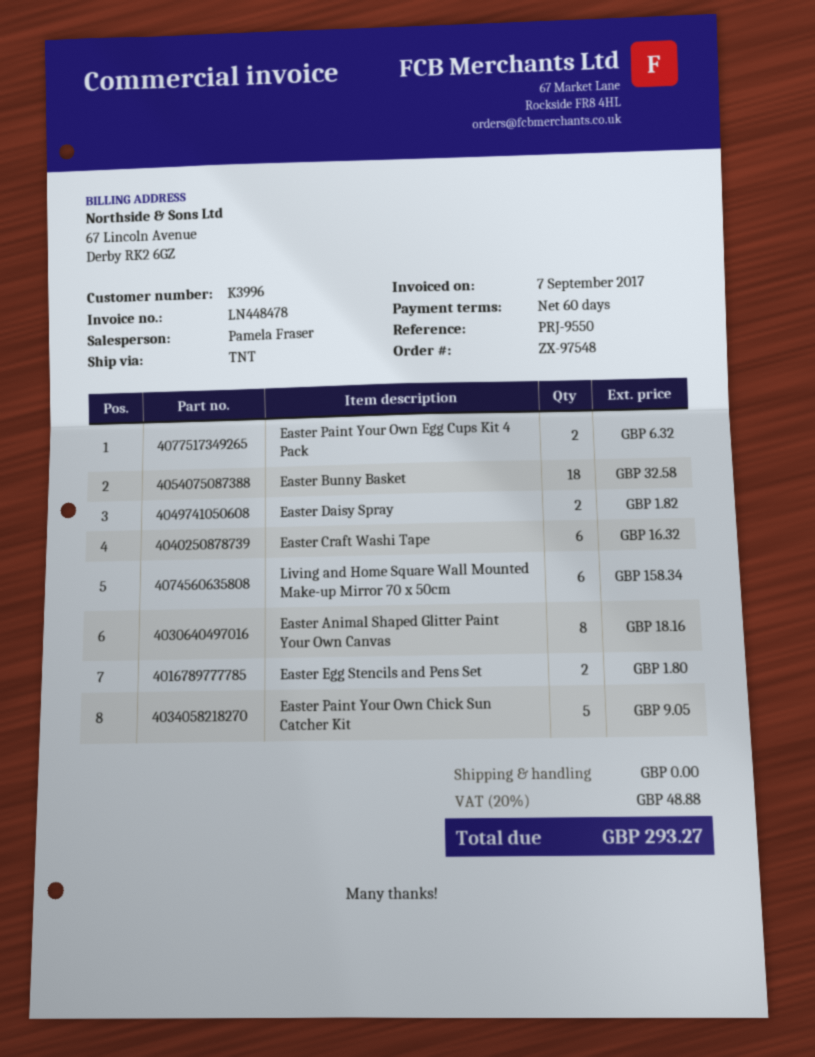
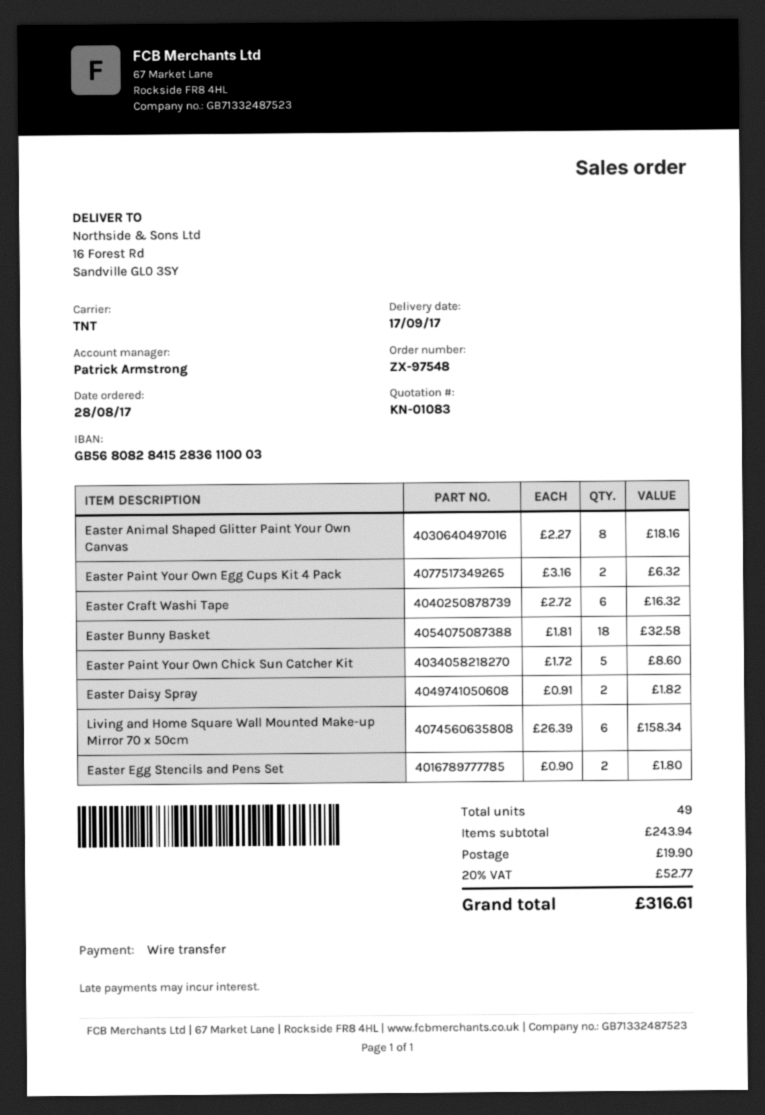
sales rep: Pamela Fraser -> Patrick Armstrong
Easter Paint Your Own Chick Sun Catcher Kit: 5 for 9.05 -> 5 for 8.60
shipping: 0.00 -> 19.90
tax: 20% = 48.88 -> 20% = 52.77
total: 293.27 -> 316.61

